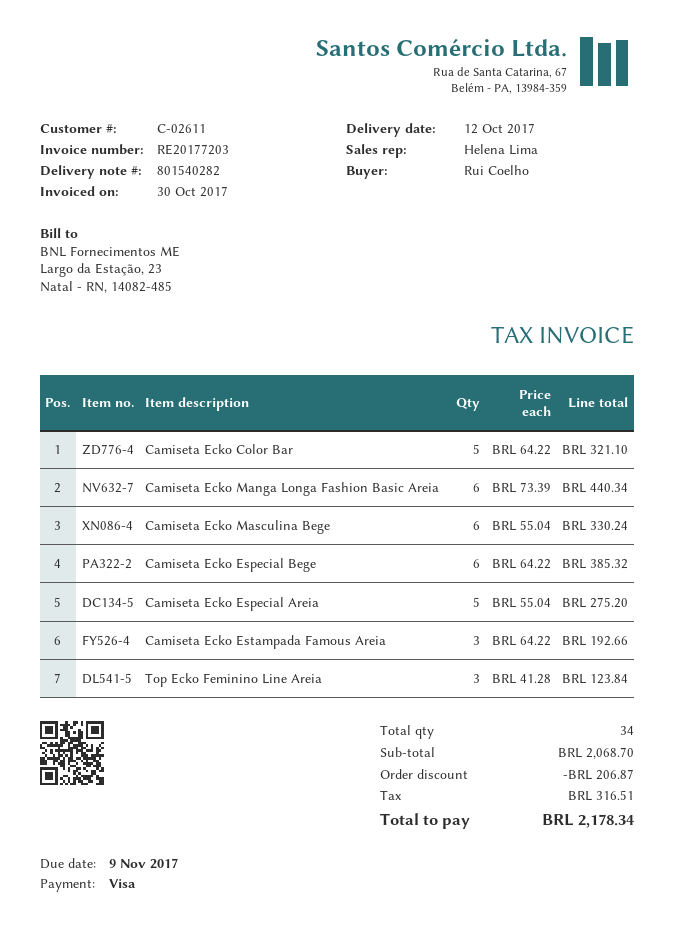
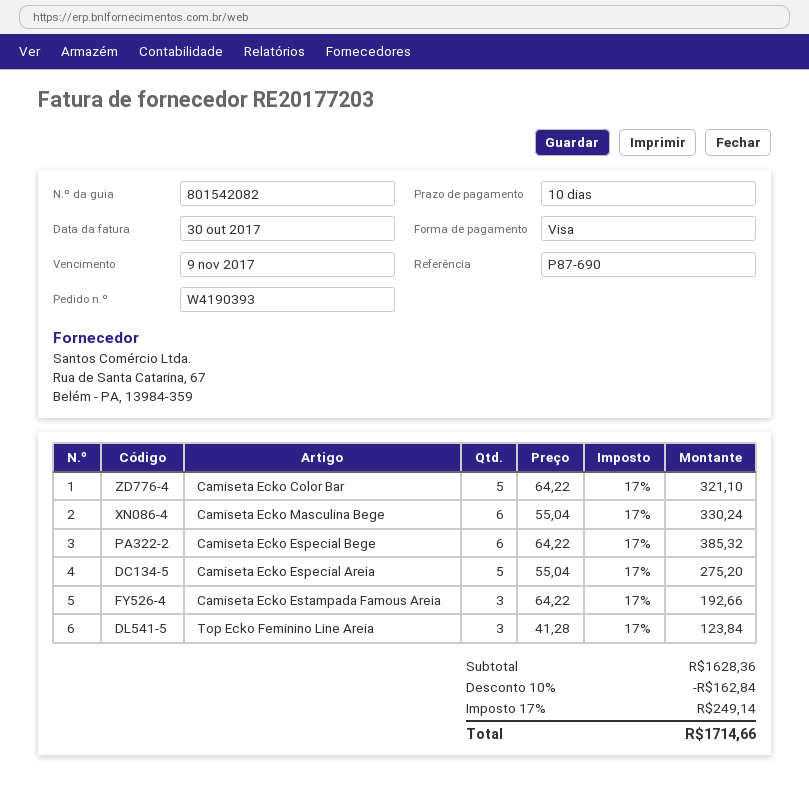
delivery note number: 801540282 -> 801542082
Camiseta Ecko Manga Longa Fashion Basic Areia: 6 x 73.39 = 440.34 -> none
subtotal: 2068.70 -> 1628.36
discount: 206.87 -> 162.84
tax: 316.51 -> 249.14
total: 2178.34 -> 1714.66

